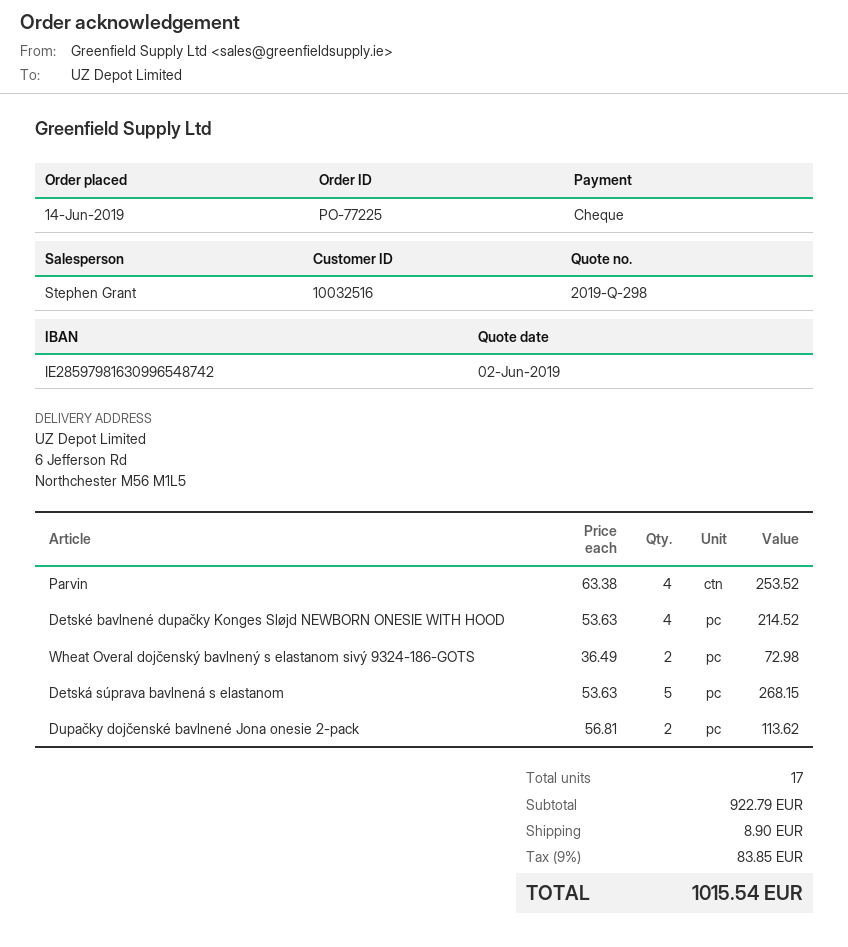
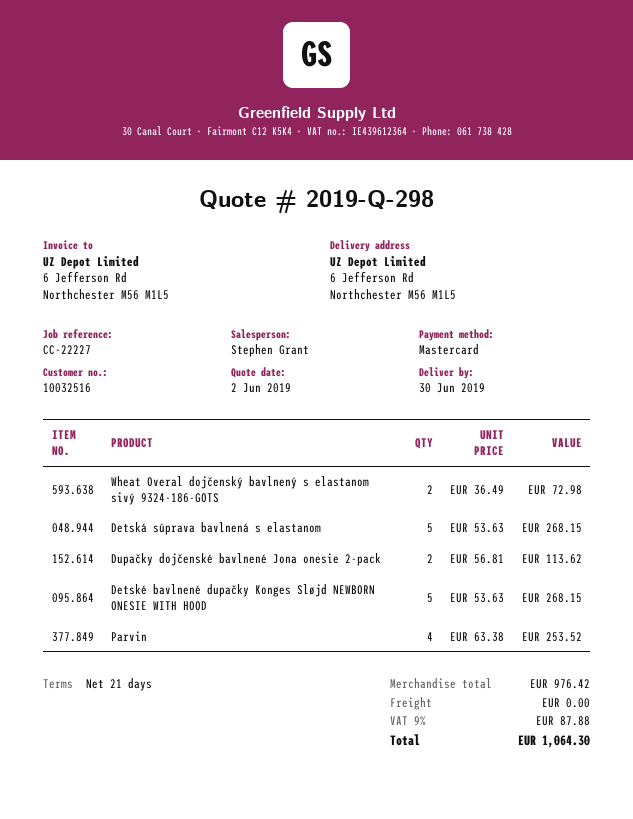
payment method: cheque -> Mastercard
Detské bavlnené dupačky Konges Sløjd NEWBORN ONESIE WITH HOOD: 4 x 53.63 = 214.52 -> 5 x 53.63 = 268.15
subtotal: 922.79 -> 976.42
shipping: 8.90 -> 0.00
tax: 9% = 83.85 -> 9% = 87.88
total: 1015.54 -> 1064.30

